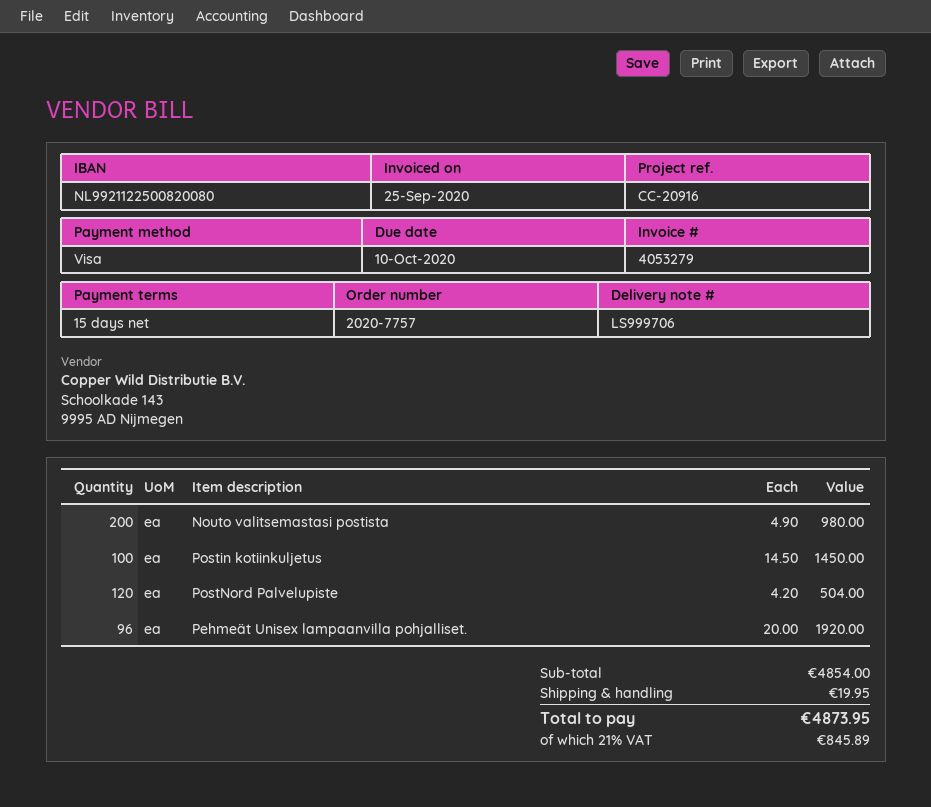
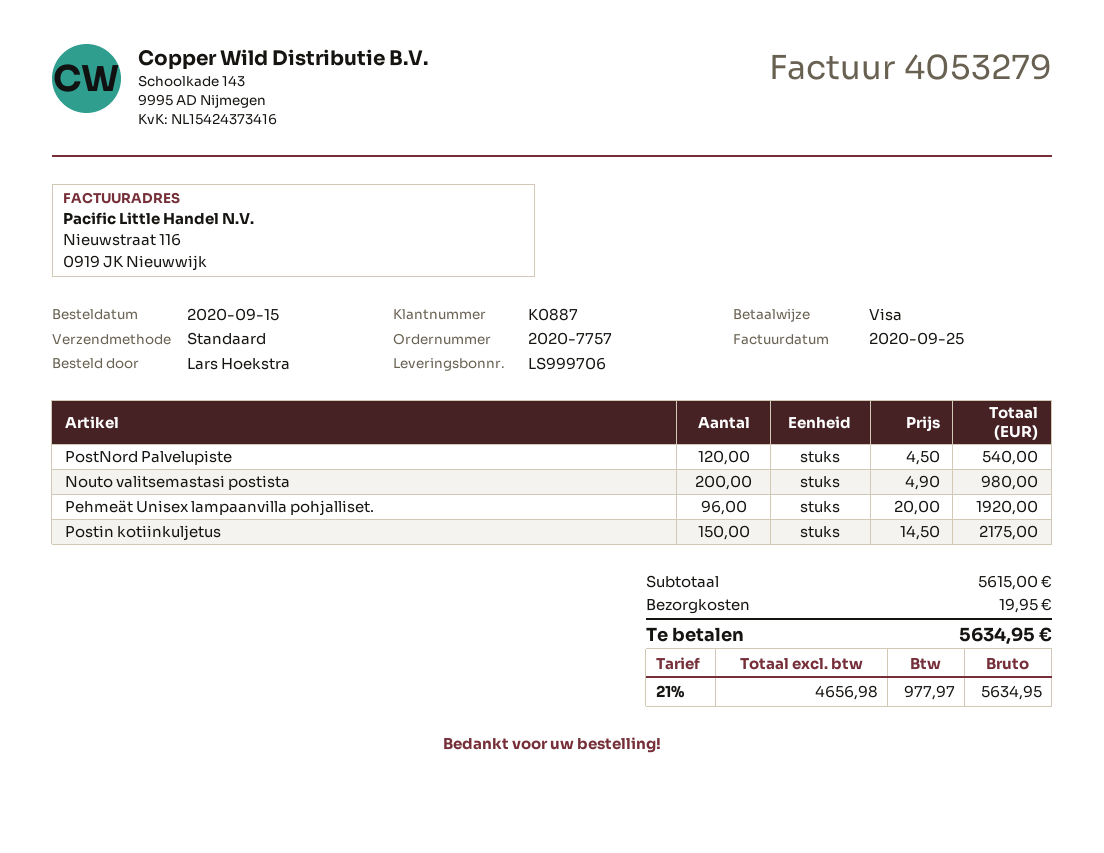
Postin kotiinkuljetus: 100 x 14.50 = 1450.00 -> 150 x 14.50 = 2175.00
PostNord Palvelupiste: 120 x 4.20 = 504.00 -> 120 x 4.50 = 540.00
subtotal: 4854.00 -> 5615.00
tax: 21% = 845.89 -> 21% = 977.97
total: 4873.95 -> 5634.95

